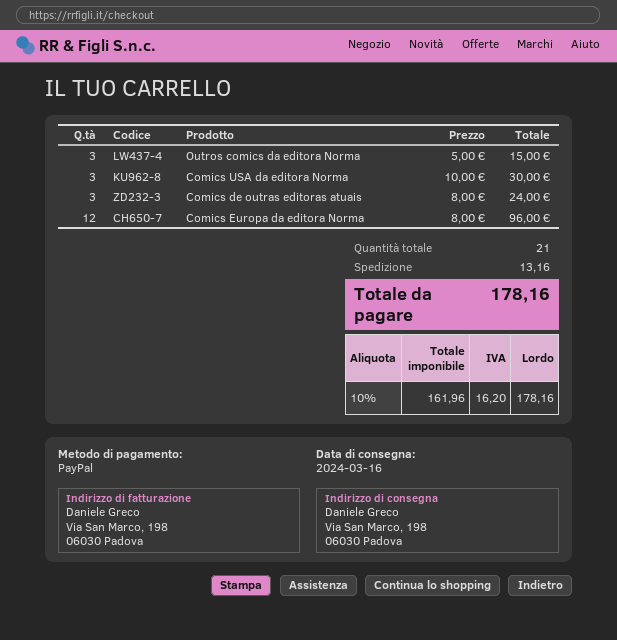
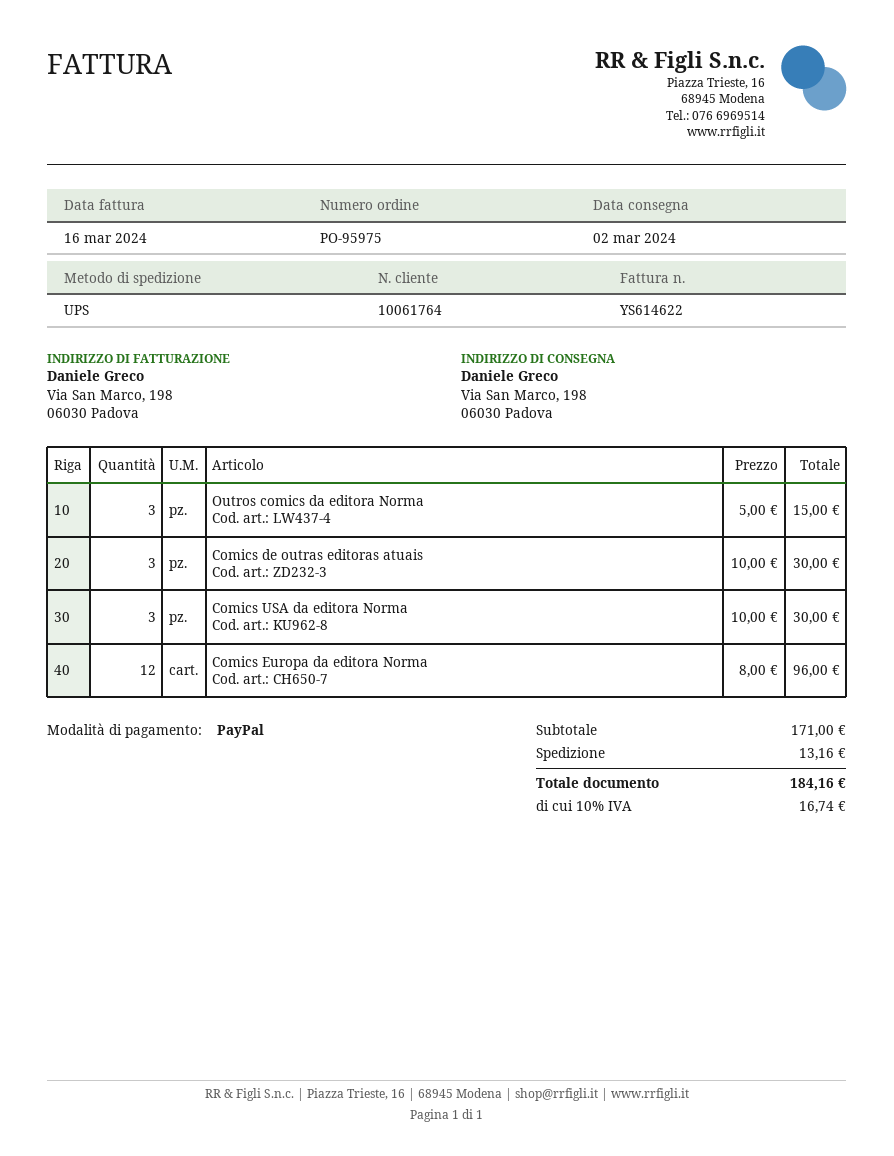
delivery date: 2024-03-16 -> 2024-03-02
Comics de outras editoras atuais: 3 x 8.00 = 24.00 -> 3 x 10.00 = 30.00
tax: 10% = 16.20 -> 10% = 16.74
total: 178.16 -> 184.16

